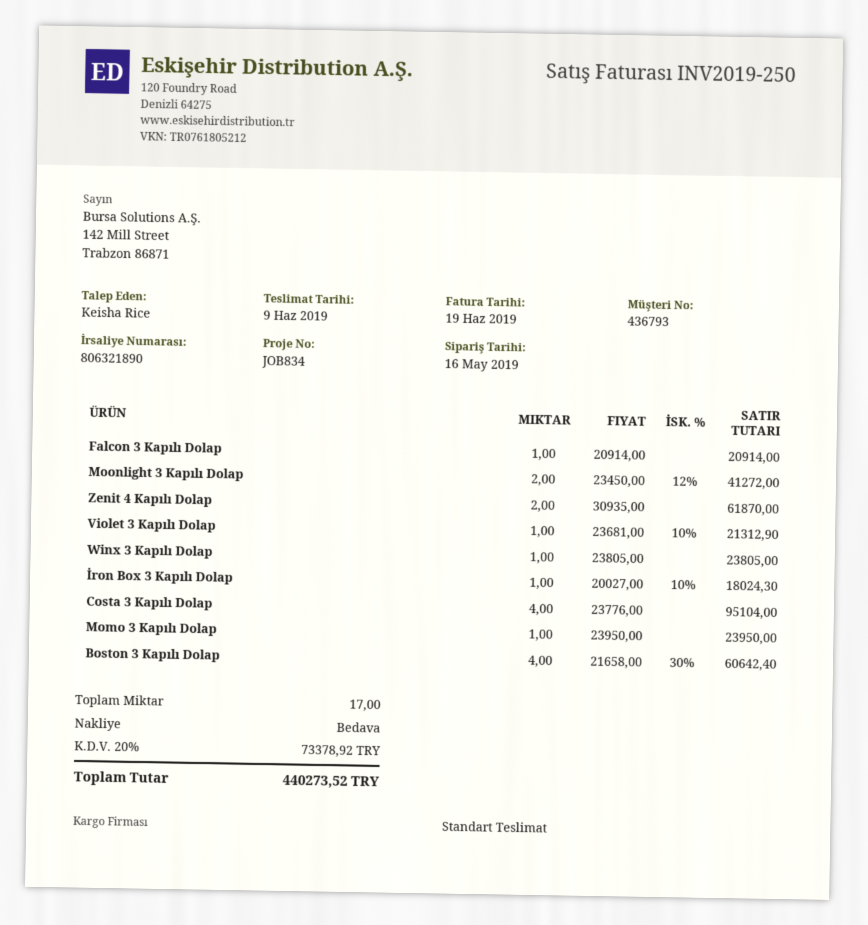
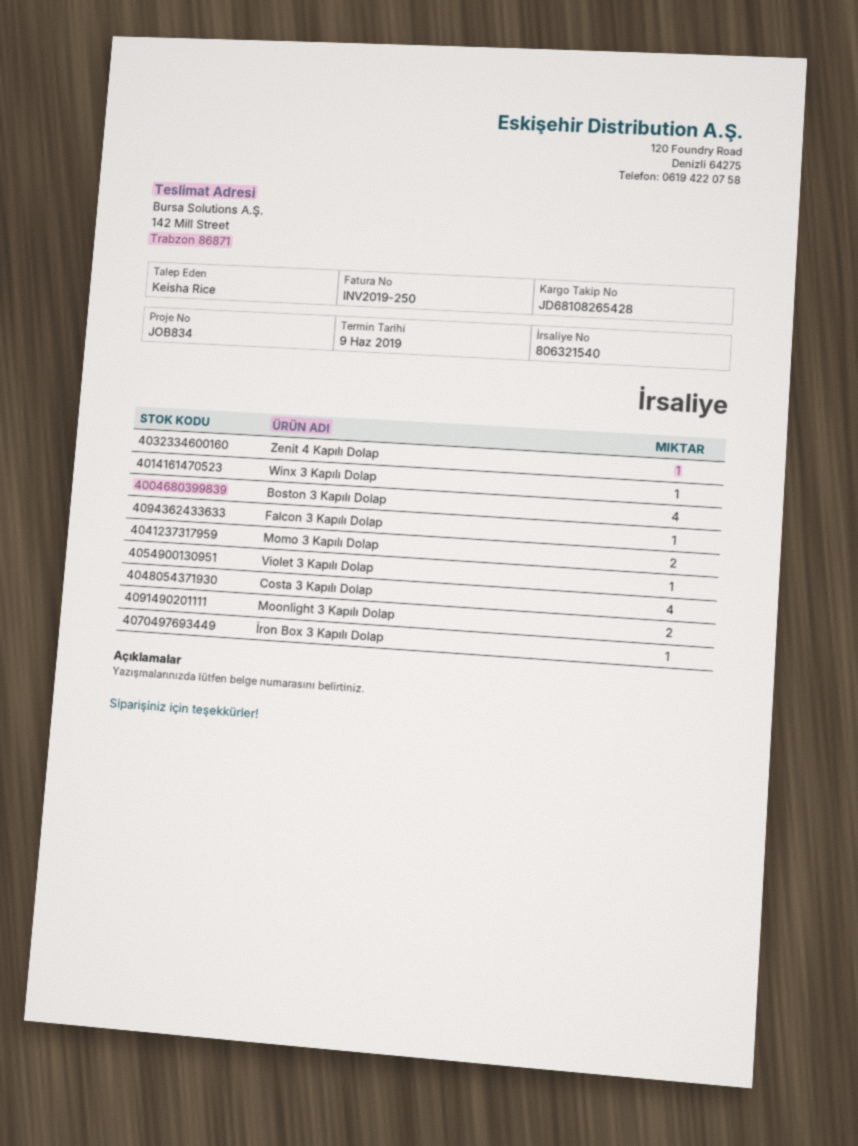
delivery note number: 806321890 -> 806321540
Zenit 4 Kapılı Dolap: 2 -> 1
Momo 3 Kapılı Dolap: 1 -> 2

